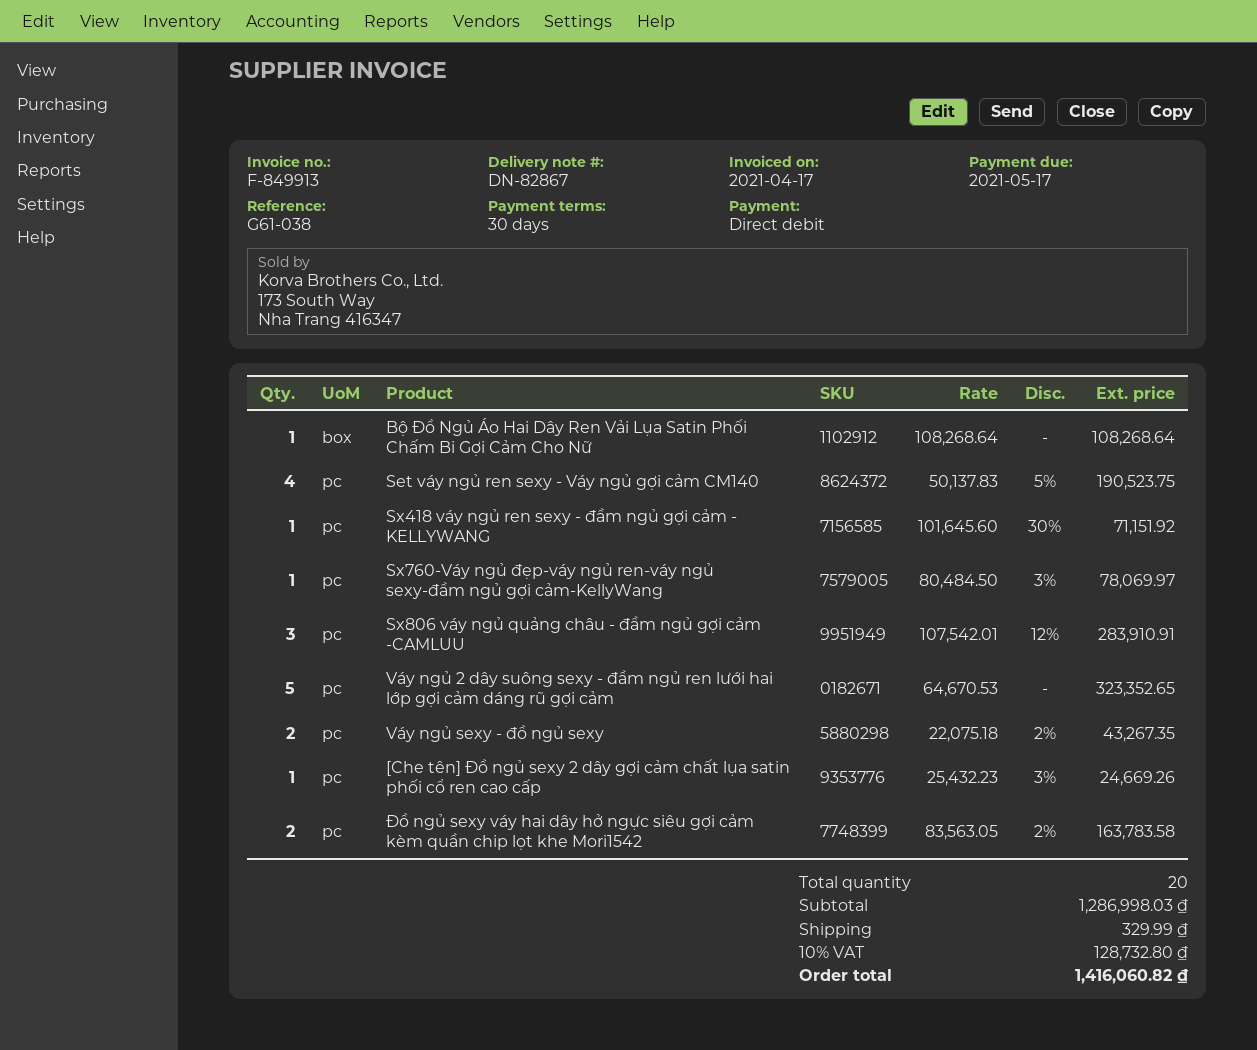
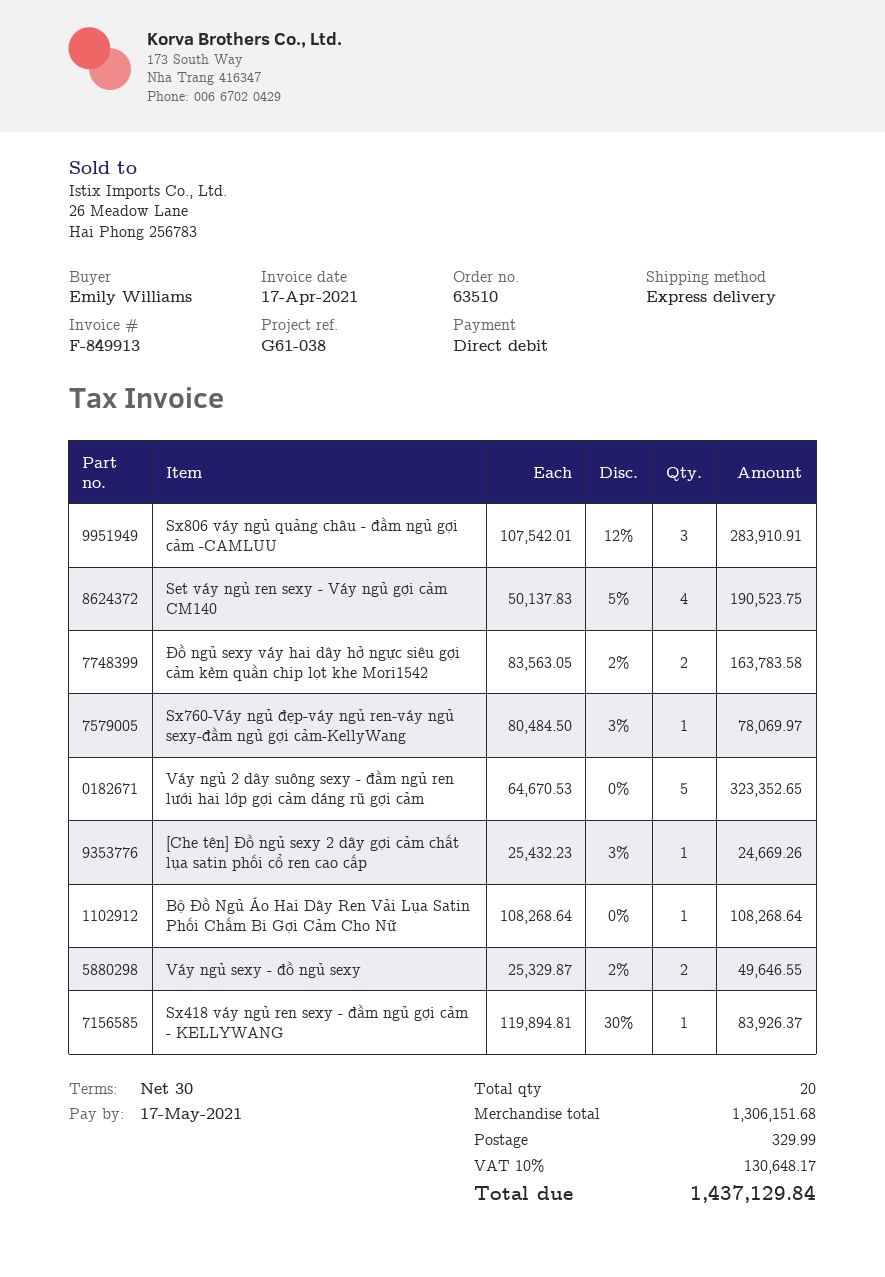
Sx418 váy ngủ ren sexy - đầm ngủ gợi cảm - KELLYWANG: 1 x 101645.60 - 30% = 71151.92 -> 1 x 119894.81 - 30% = 83926.37
Váy ngủ sexy - đồ ngủ sexy: 2 x 22075.18 - 2% = 43267.35 -> 2 x 25329.87 - 2% = 49646.55
subtotal: 1286998.03 -> 1306151.68
tax: 10% = 128732.80 -> 10% = 130648.17
total: 1416060.82 -> 1437129.84

